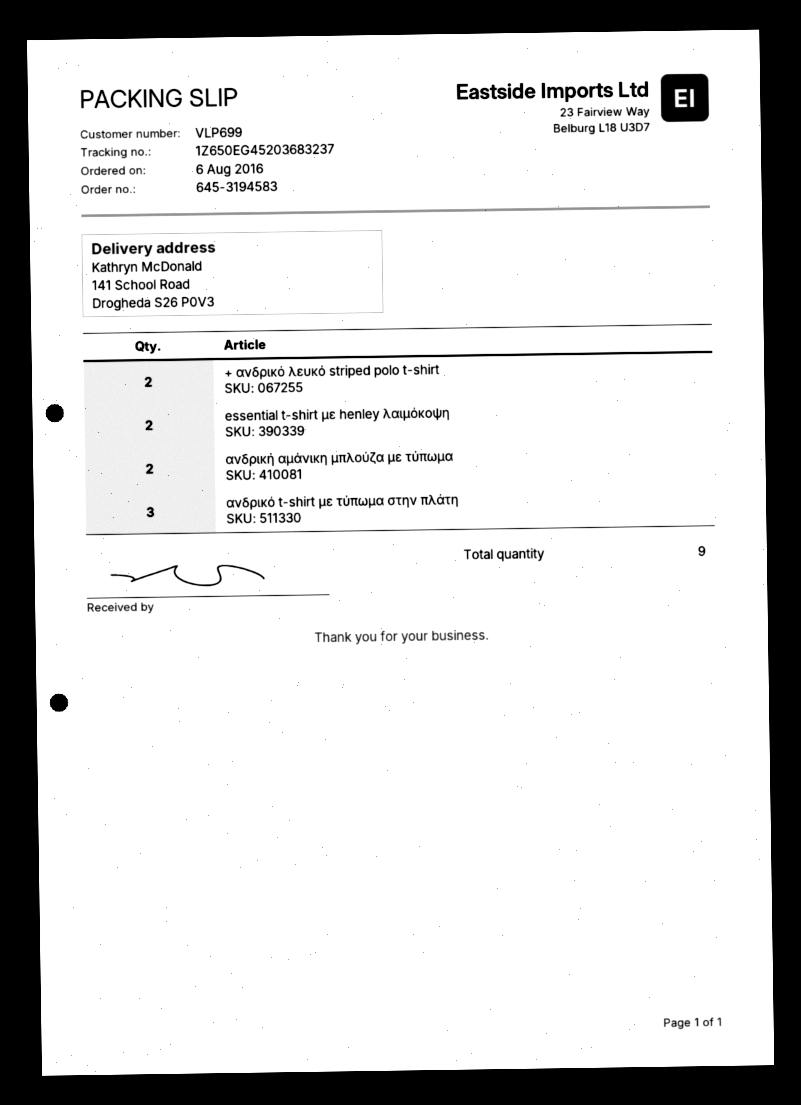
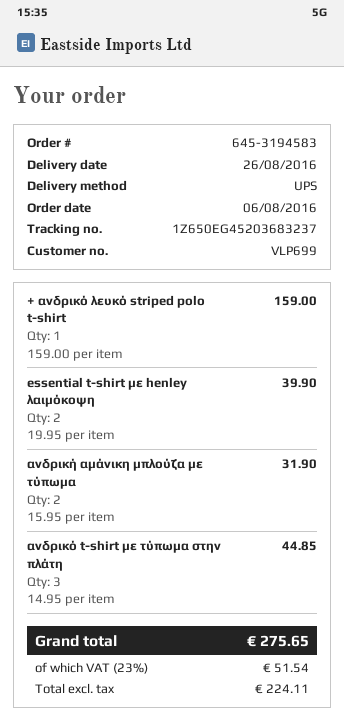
+ ανδρικό λευκό striped polo t-shirt: 2 -> 1

